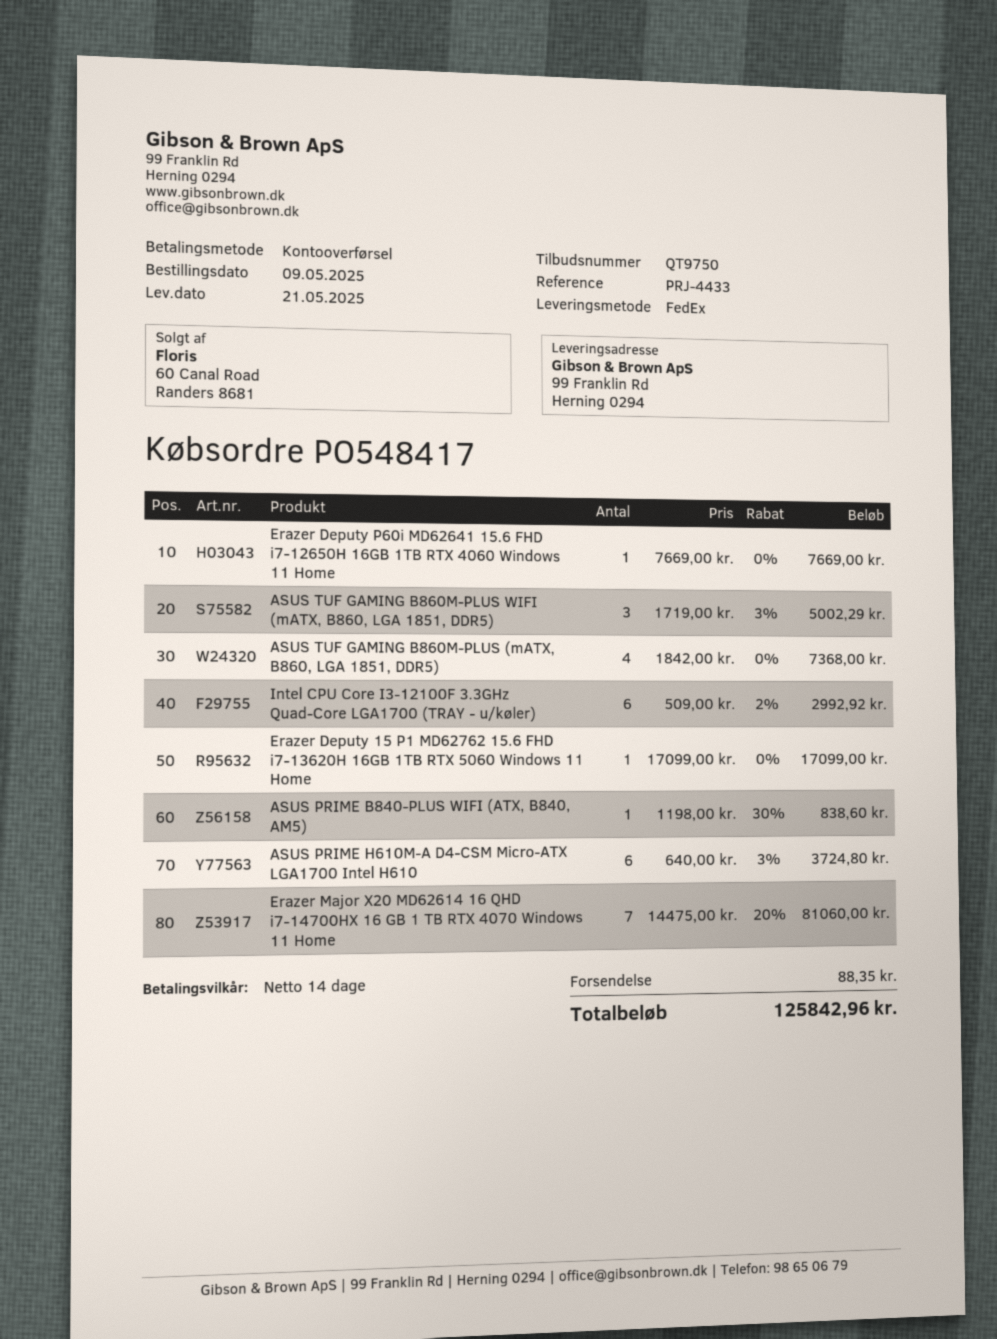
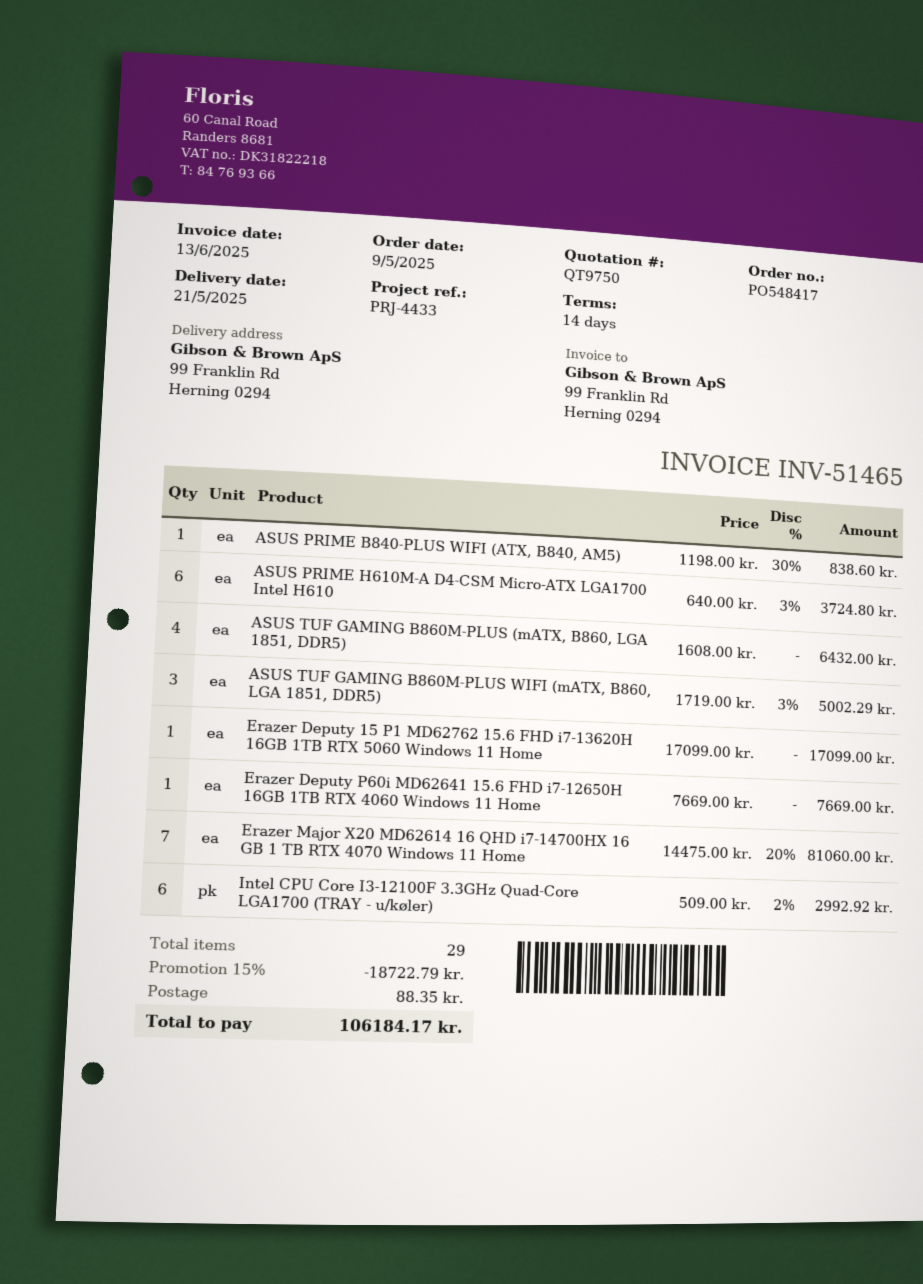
ASUS TUF GAMING B860M-PLUS (mATX, B860, LGA 1851, DDR5): 4 x 1842.00 = 7368.00 -> 4 x 1608.00 = 6432.00
discount: none -> 15% = 18722.79
total: 125842.96 -> 106184.17

